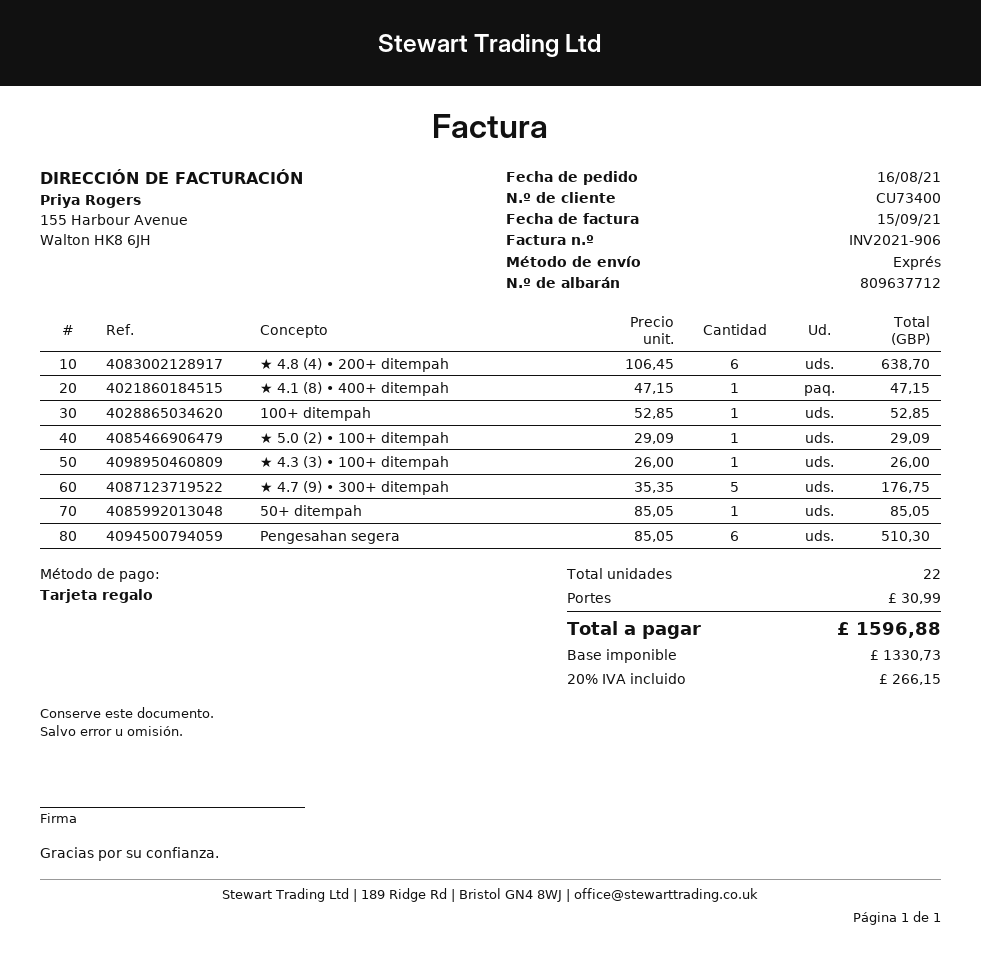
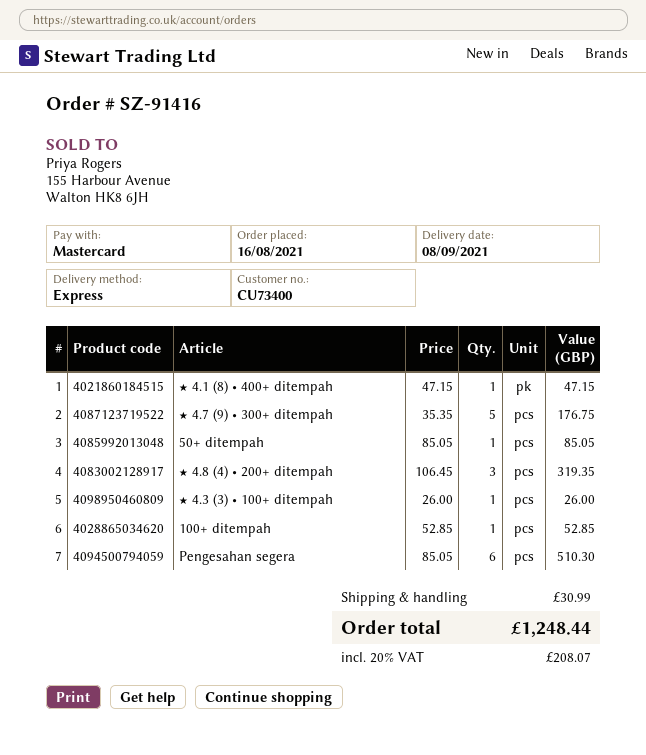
payment method: gift card -> Mastercard
★ 4.8 (4) • 200+ ditempah: 6 x 106.45 = 638.70 -> 3 x 106.45 = 319.35
★ 5.0 (2) • 100+ ditempah: 1 x 29.09 = 29.09 -> none
tax: 20% = 266.15 -> 20% = 208.07
total: 1596.88 -> 1248.44

